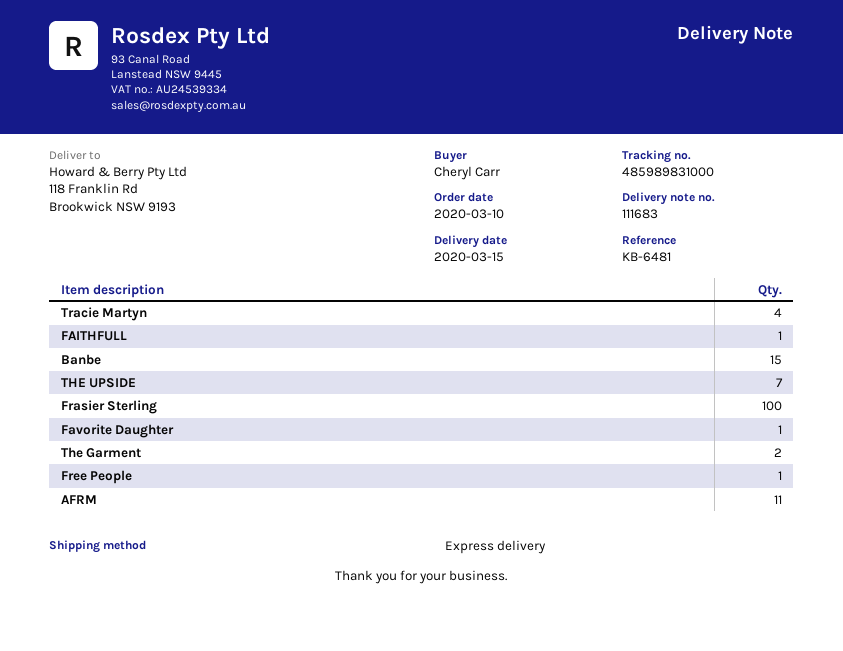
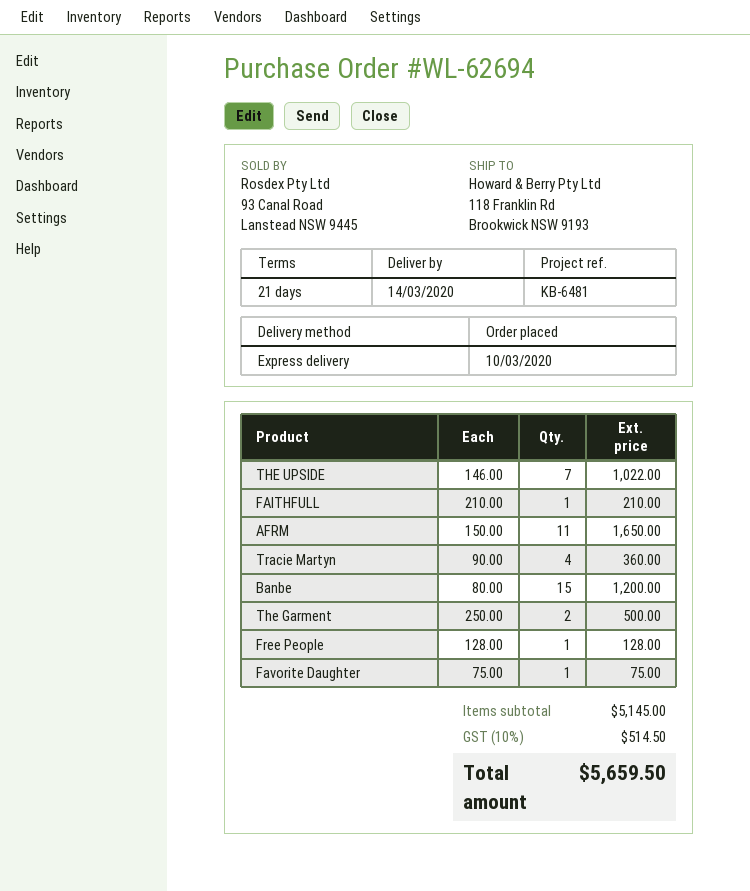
delivery date: 2020-03-15 -> 2020-03-14
Frasier Sterling: 100 -> none

